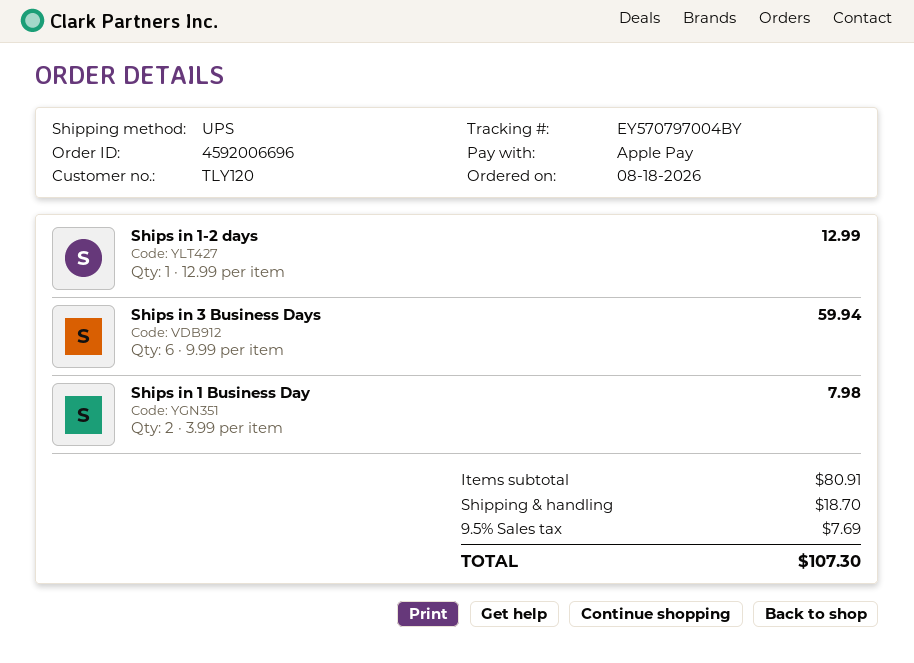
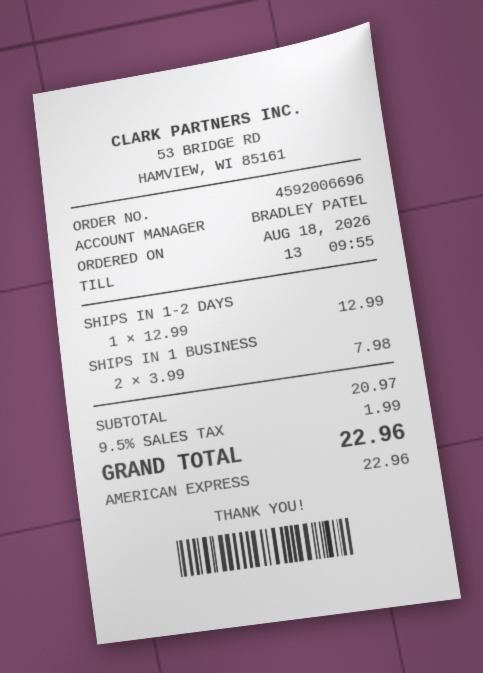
payment method: Apple Pay -> American Express
Ships in 3 Business Days: 6 x 9.99 = 59.94 -> none
subtotal: 80.91 -> 20.97
shipping: 18.70 -> none
tax: 9.5% = 7.69 -> 9.5% = 1.99
total: 107.30 -> 22.96

